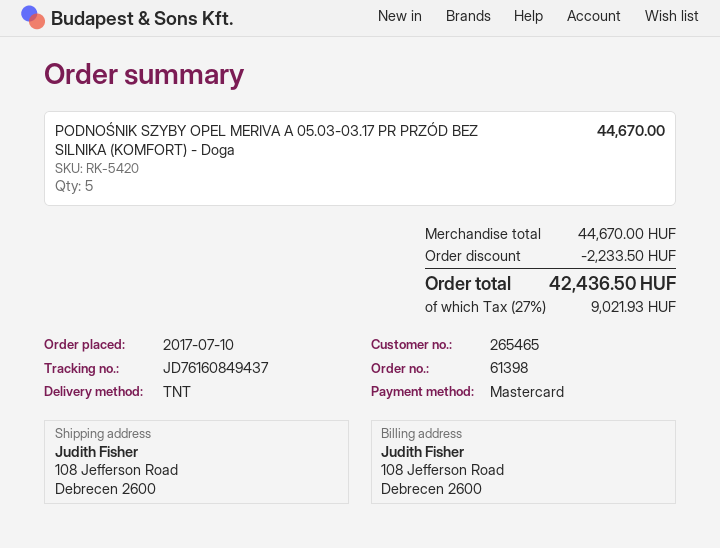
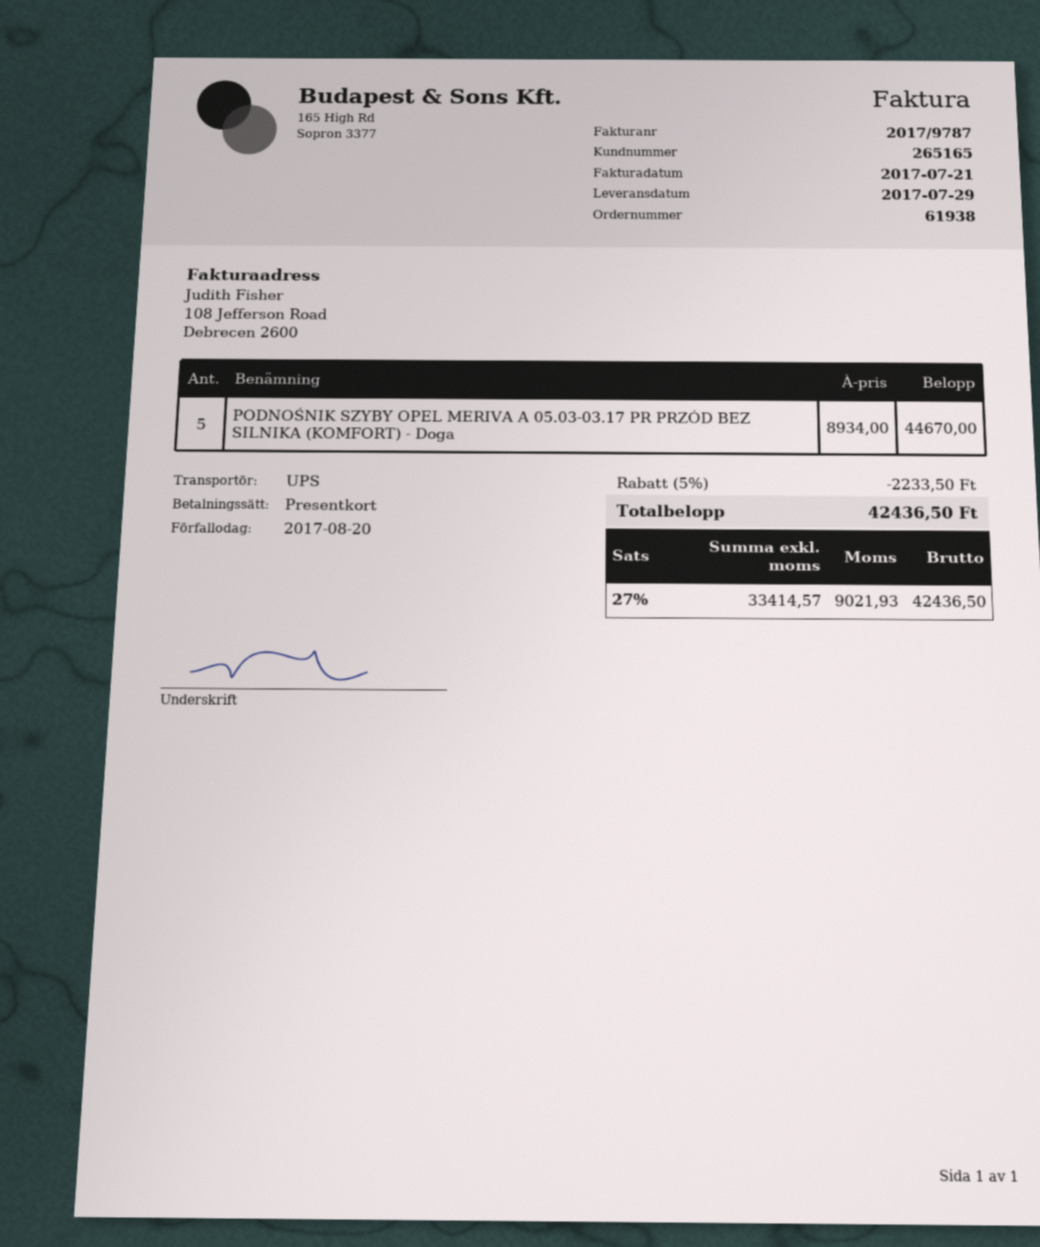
order number: 61398 -> 61938
customer number: 265465 -> 265165
payment method: Mastercard -> gift card
shipping method: TNT -> UPS

